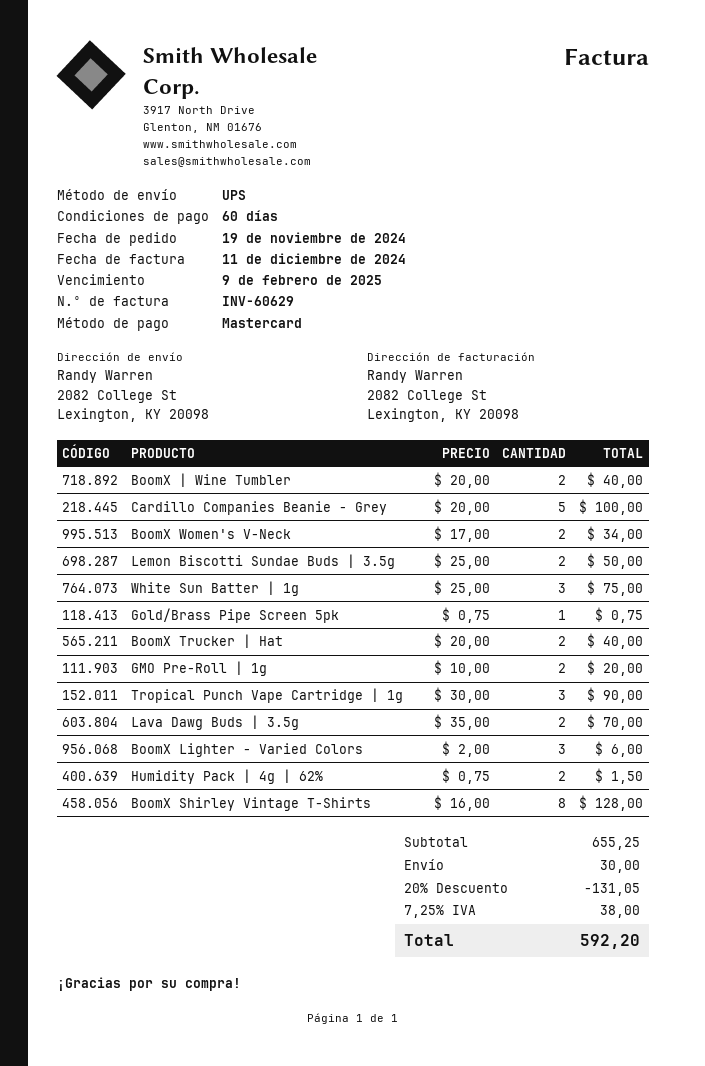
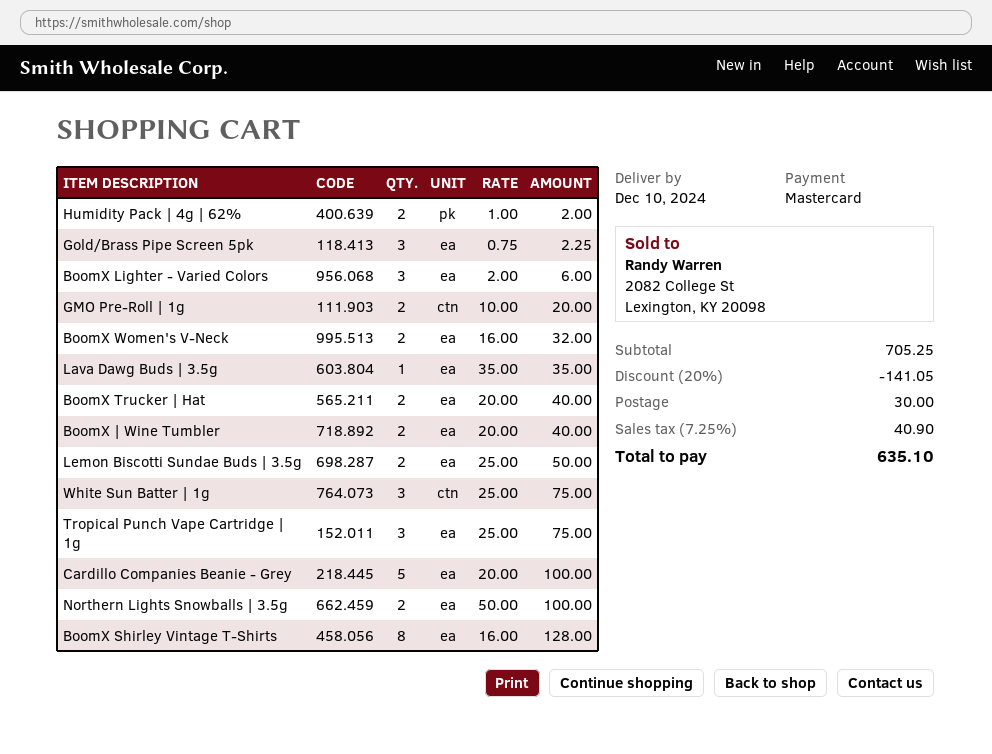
BoomX Women's V-Neck: 2 x 17.00 = 34.00 -> 2 x 16.00 = 32.00
Gold/Brass Pipe Screen 5pk: 1 x 0.75 = 0.75 -> 3 x 0.75 = 2.25
Tropical Punch Vape Cartridge | 1g: 3 x 30.00 = 90.00 -> 3 x 25.00 = 75.00
Lava Dawg Buds | 3.5g: 2 x 35.00 = 70.00 -> 1 x 35.00 = 35.00
Humidity Pack | 4g | 62%: 2 x 0.75 = 1.50 -> 2 x 1.00 = 2.00
Northern Lights Snowballs | 3.5g: none -> 2 x 50.00 = 100.00
subtotal: 655.25 -> 705.25
discount: 20% = 131.05 -> 20% = 141.05
tax: 7.25% = 38.00 -> 7.25% = 40.90
total: 592.20 -> 635.10

